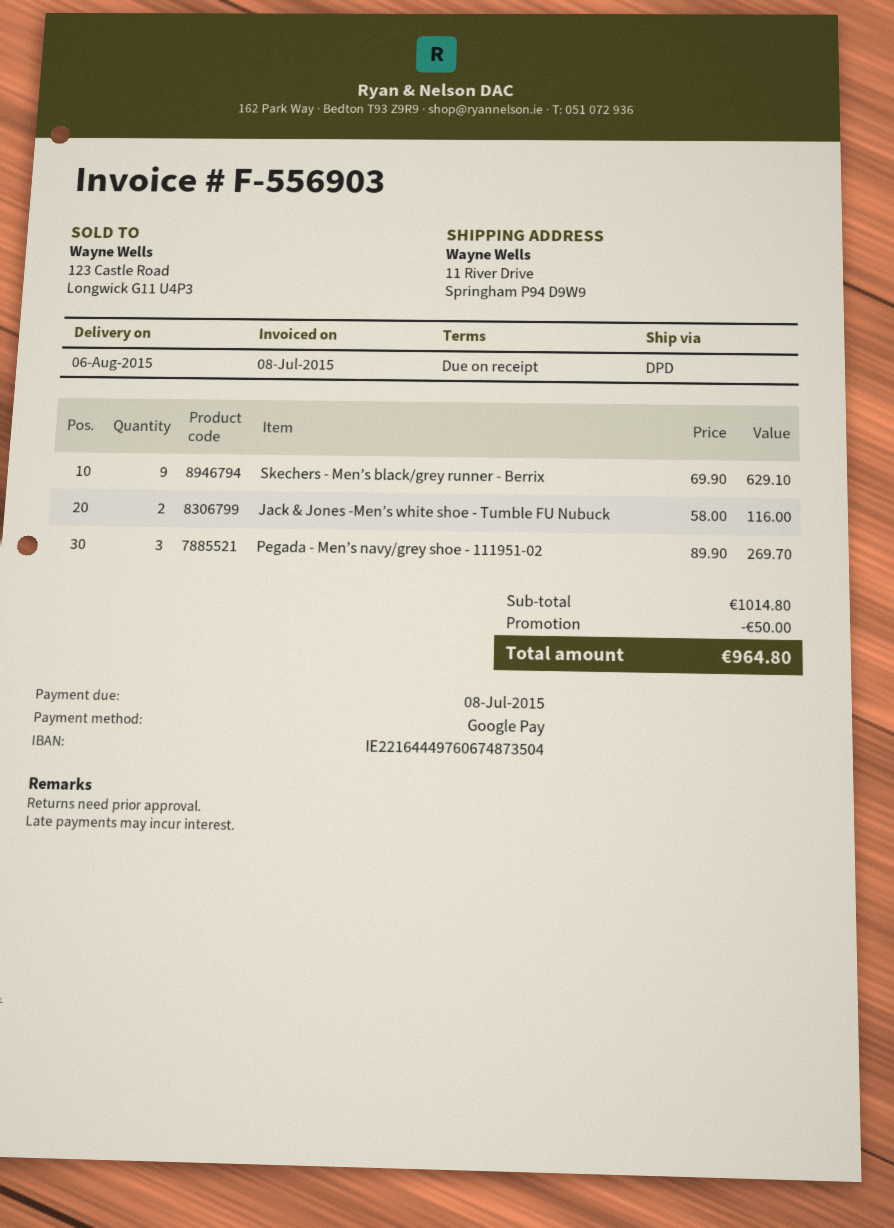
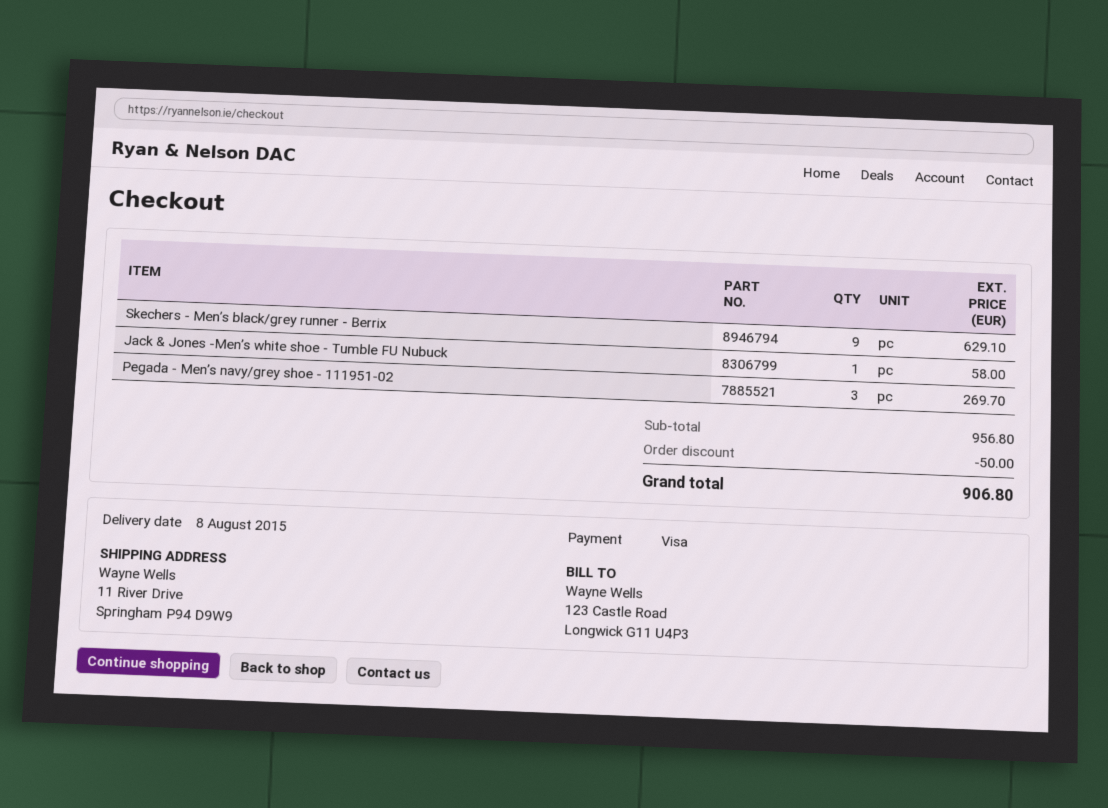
delivery date: 2015-08-06 -> 2015-08-08
payment method: Google Pay -> Visa
Jack & Jones -Men’s white shoe - Tumble FU Nubuck: 2 for 116.00 -> 1 for 58.00
subtotal: 1014.80 -> 956.80
total: 964.80 -> 906.80

